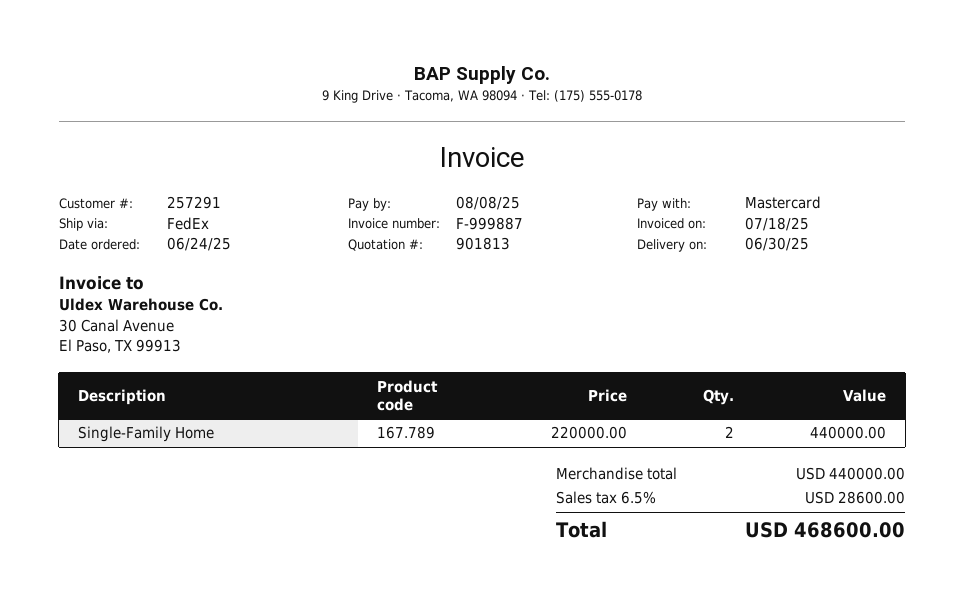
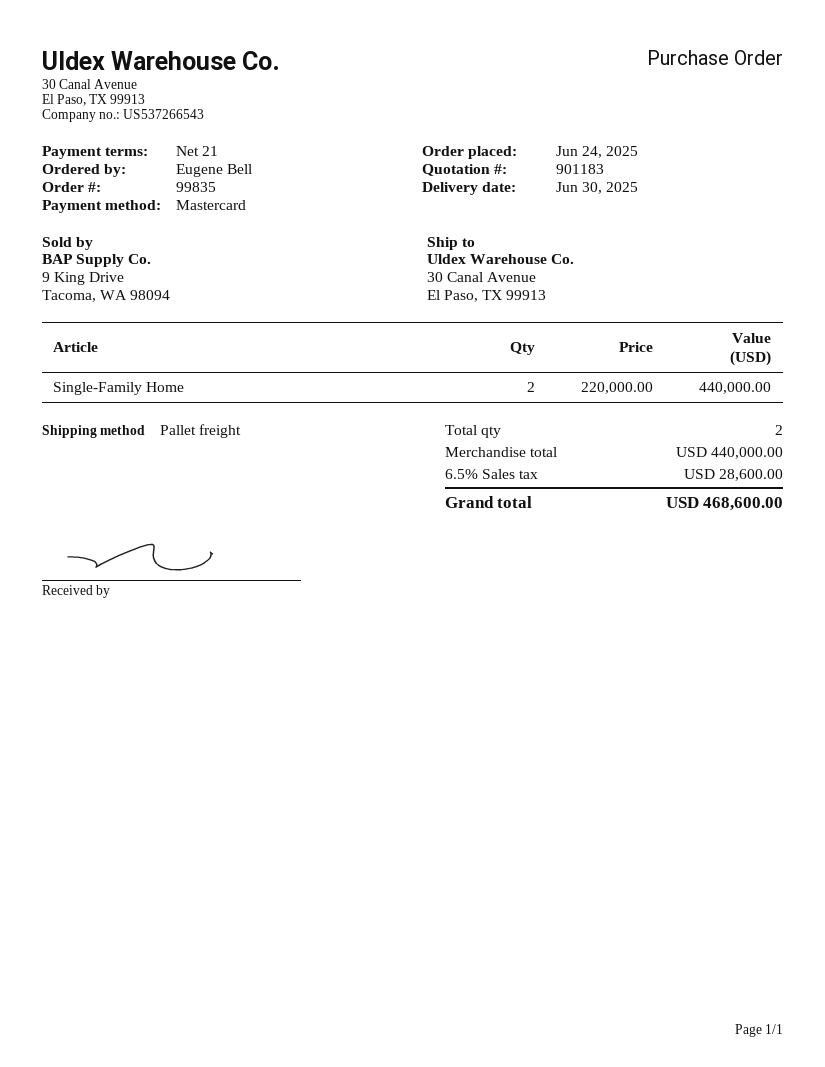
quote number: 901813 -> 901183
shipping method: FedEx -> pallet freight

